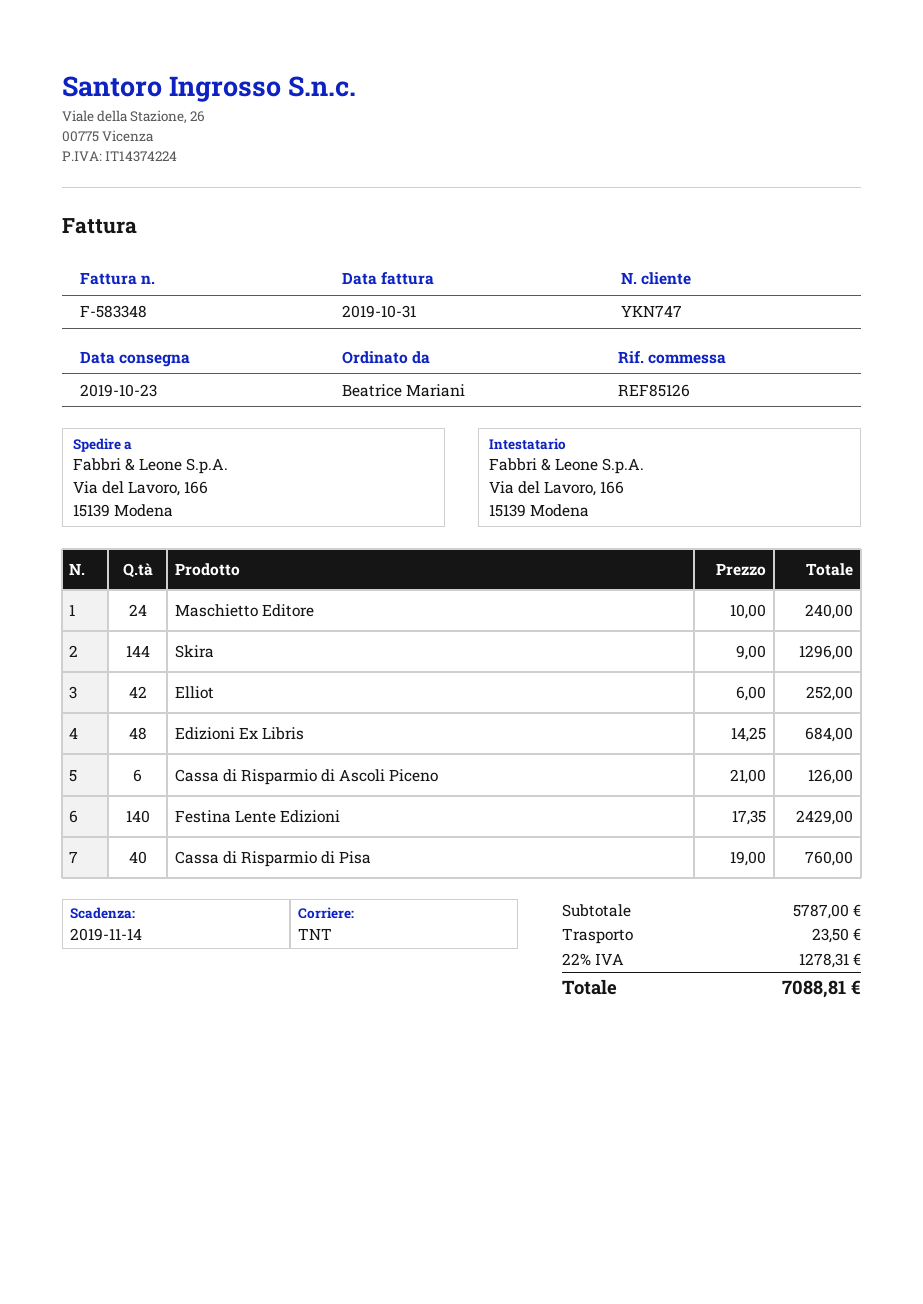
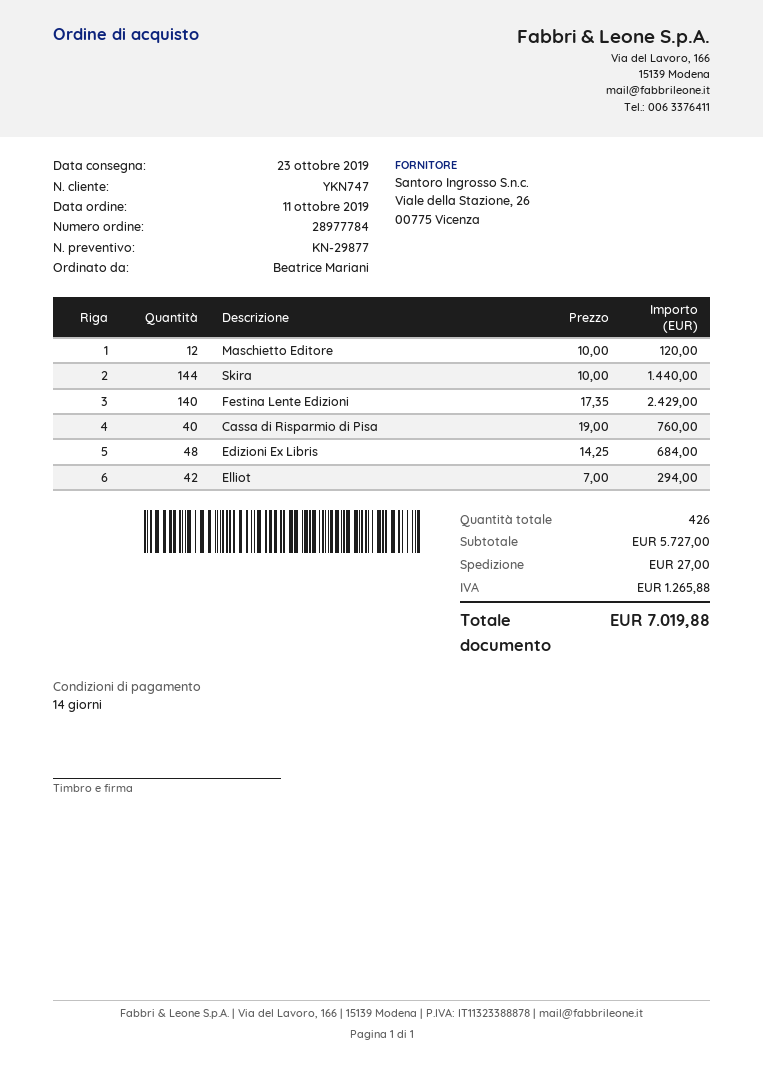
Maschietto Editore: 24 x 10.00 = 240.00 -> 12 x 10.00 = 120.00
Skira: 144 x 9.00 = 1296.00 -> 144 x 10.00 = 1440.00
Elliot: 42 x 6.00 = 252.00 -> 42 x 7.00 = 294.00
Cassa di Risparmio di Ascoli Piceno: 6 x 21.00 = 126.00 -> none
subtotal: 5787.00 -> 5727.00
shipping: 23.50 -> 27.00
tax: 1278.31 -> 1265.88
total: 7088.81 -> 7019.88

